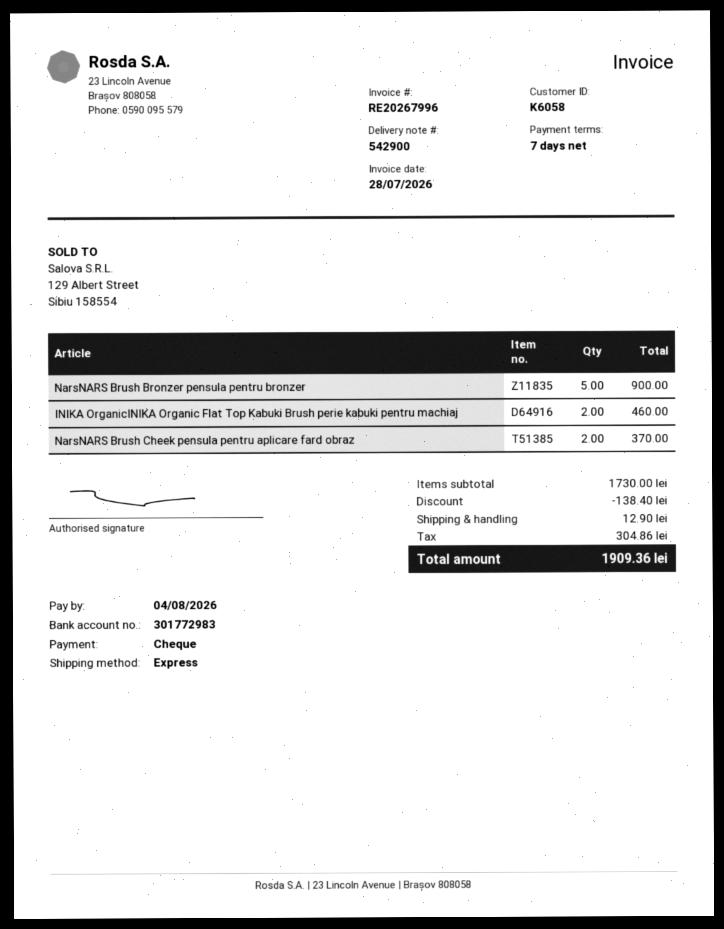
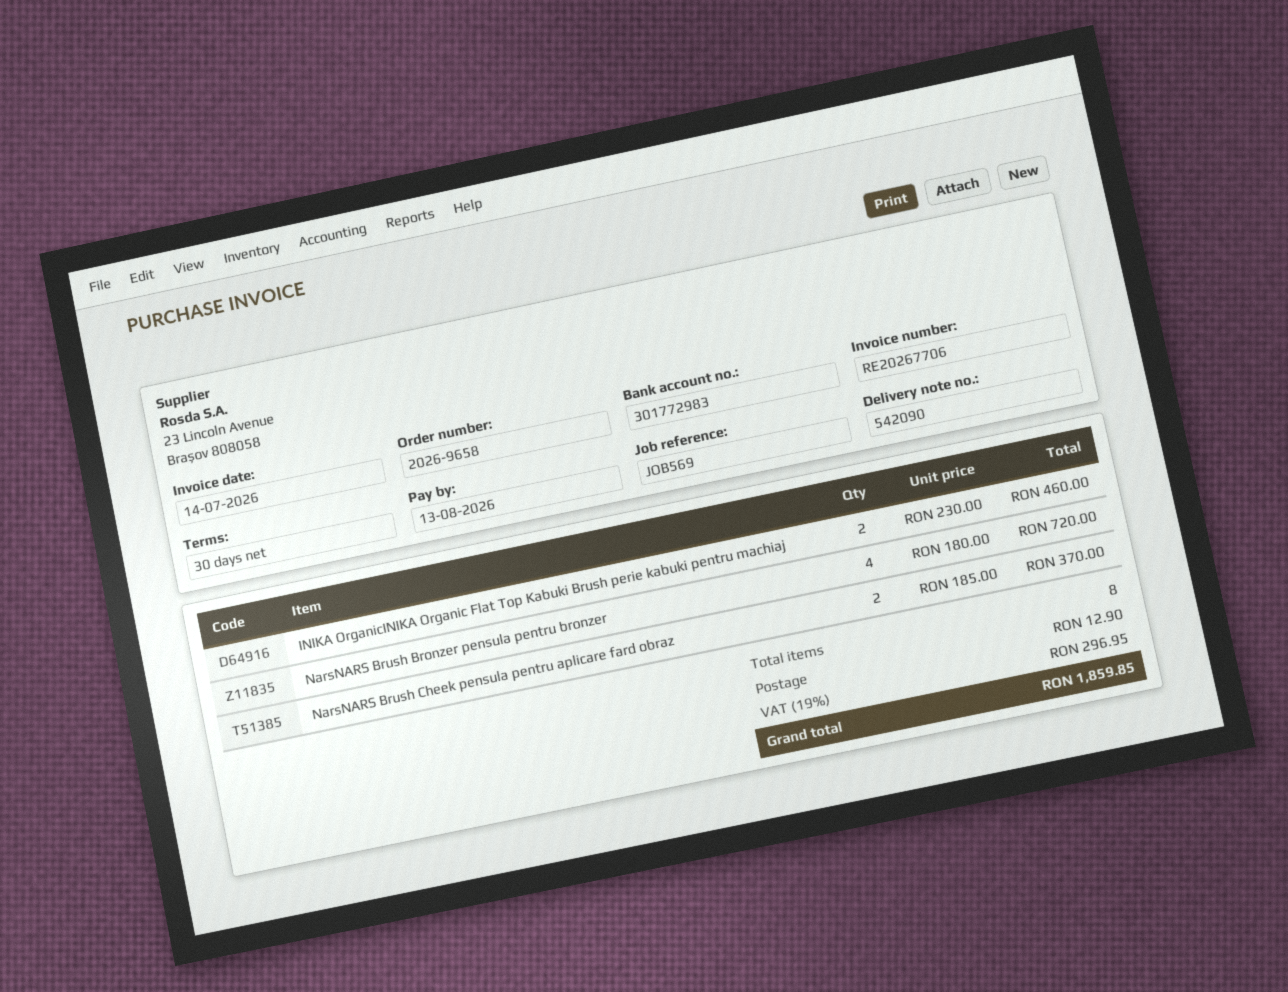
delivery note number: 542900 -> 542090
invoice number: RE20267996 -> RE20267706
invoice date: 2026-07-28 -> 2026-07-14
payment terms: 7 days -> 30 days
due date: 2026-08-04 -> 2026-08-13
NarsNARS Brush Bronzer pensula pentru bronzer: 5 for 900.00 -> 4 for 720.00
discount: 138.40 -> none
tax: 304.86 -> 296.95
total: 1909.36 -> 1859.85

